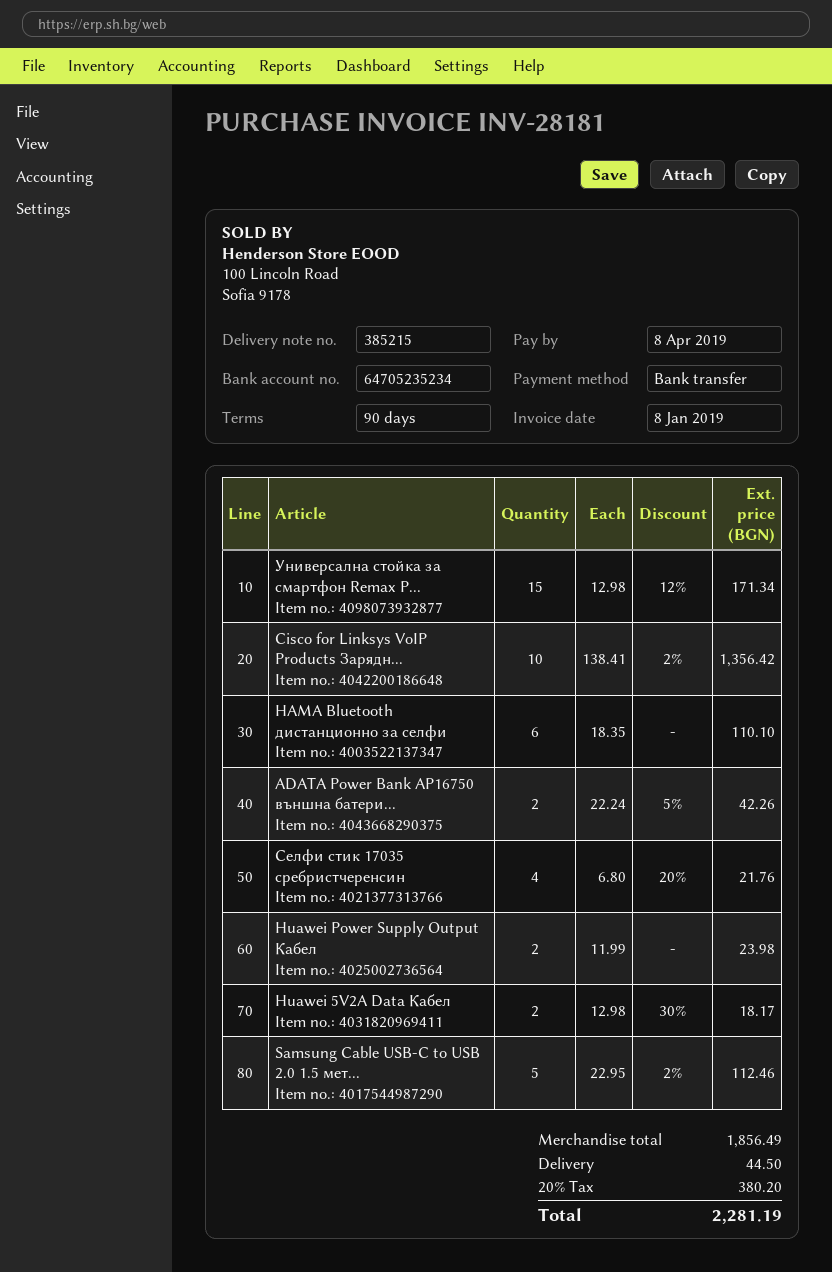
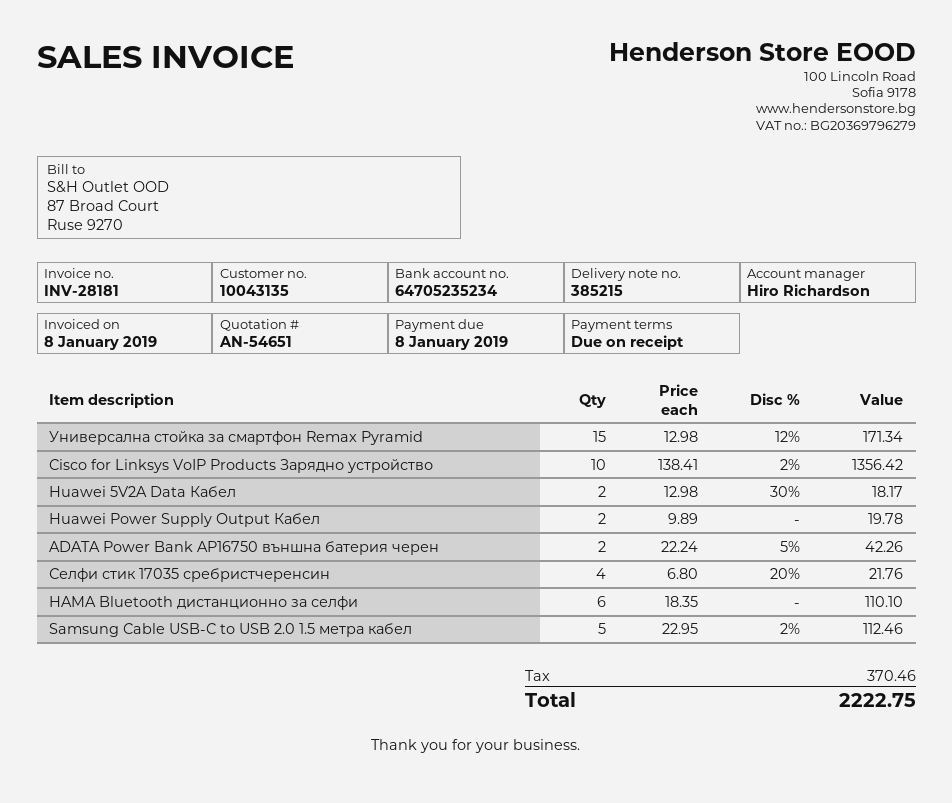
payment terms: 90 days -> on receipt
due date: 2019-04-08 -> 2019-01-08
Huawei Power Supply Output Кабел: 2 x 11.99 = 23.98 -> 2 x 9.89 = 19.78
shipping: 44.50 -> none
tax: 380.20 -> 370.46
total: 2281.19 -> 2222.75

